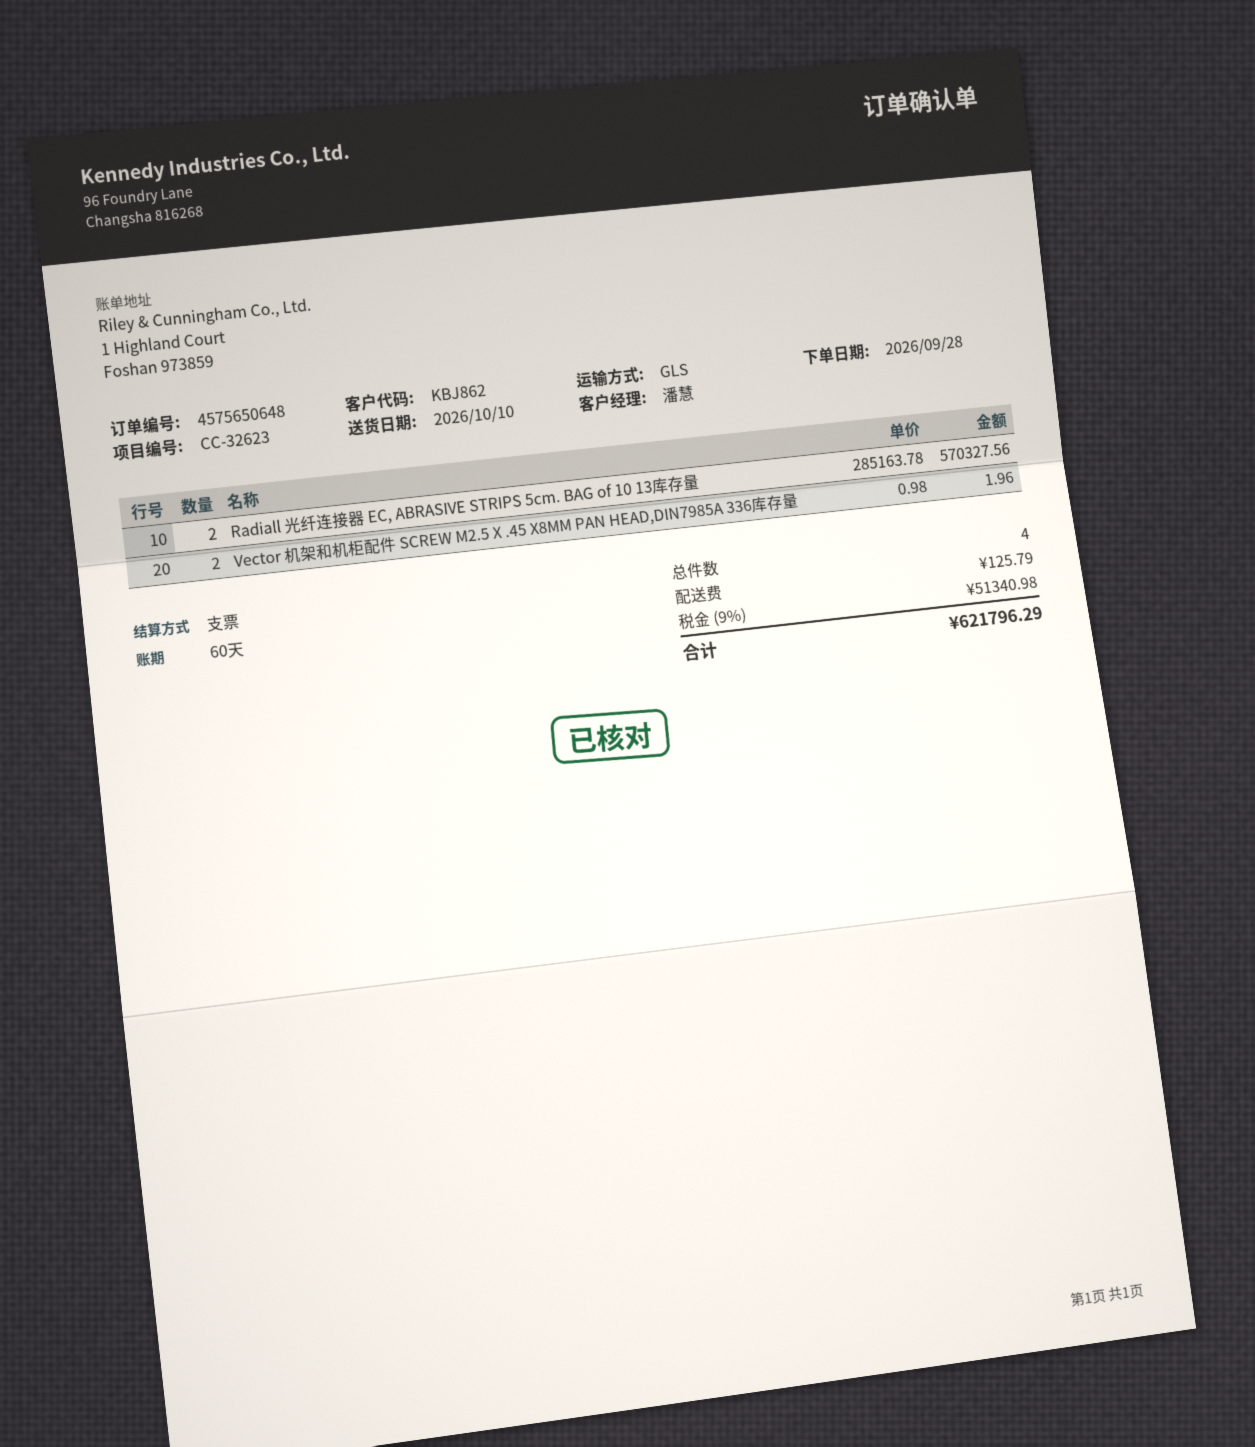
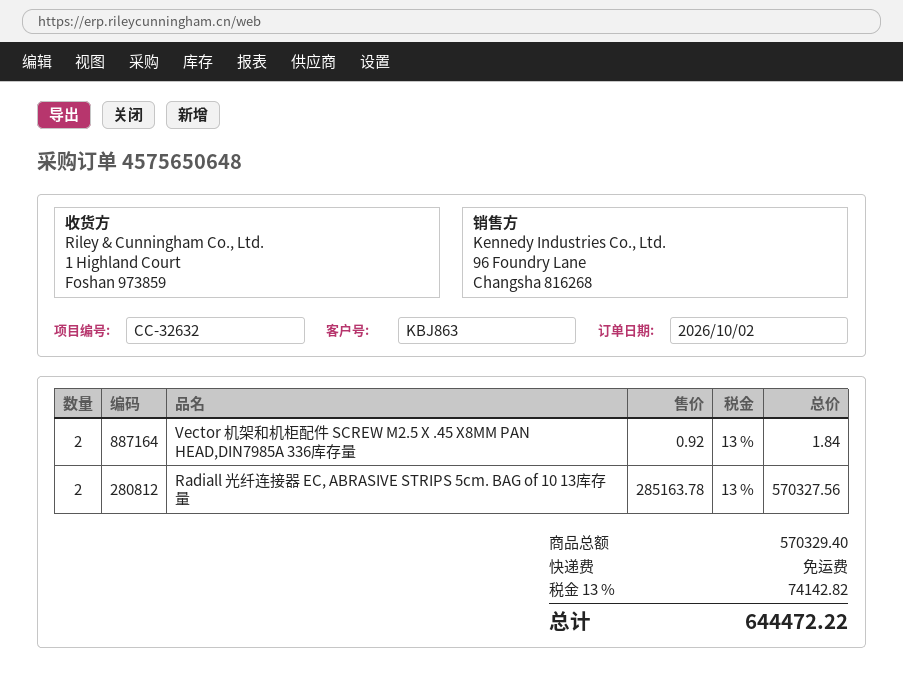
order date: 2026-09-28 -> 2026-10-02
customer number: KBJ862 -> KBJ863
reference: CC-32623 -> CC-32632
Vector 机架和机柜配件 SCREW M2.5 X .45 X8MM PAN HEAD,DIN7985A 336库存量: 2 x 0.98 = 1.96 -> 2 x 0.92 = 1.84
shipping: 125.79 -> 0.00
tax: 9% = 51340.98 -> 13% = 74142.82
total: 621796.29 -> 644472.22

